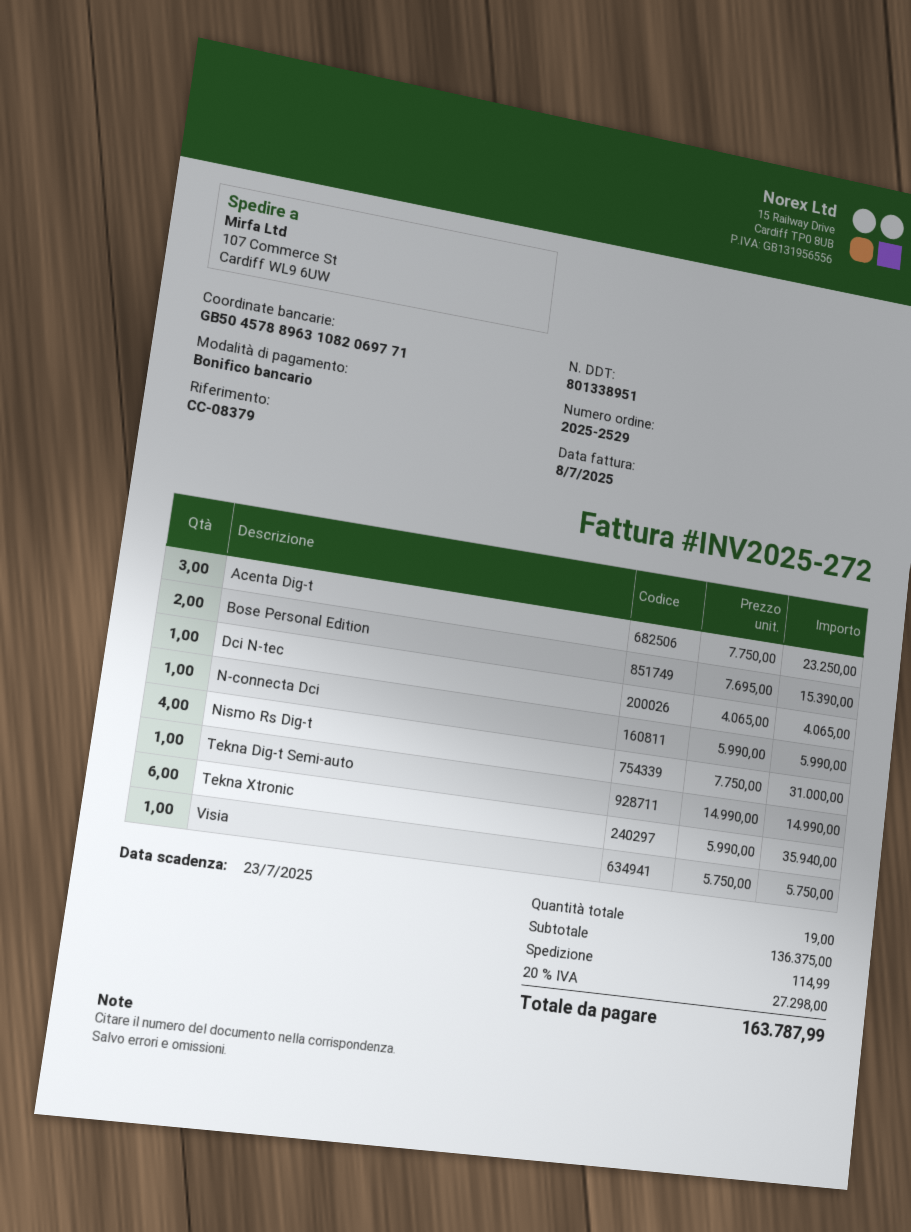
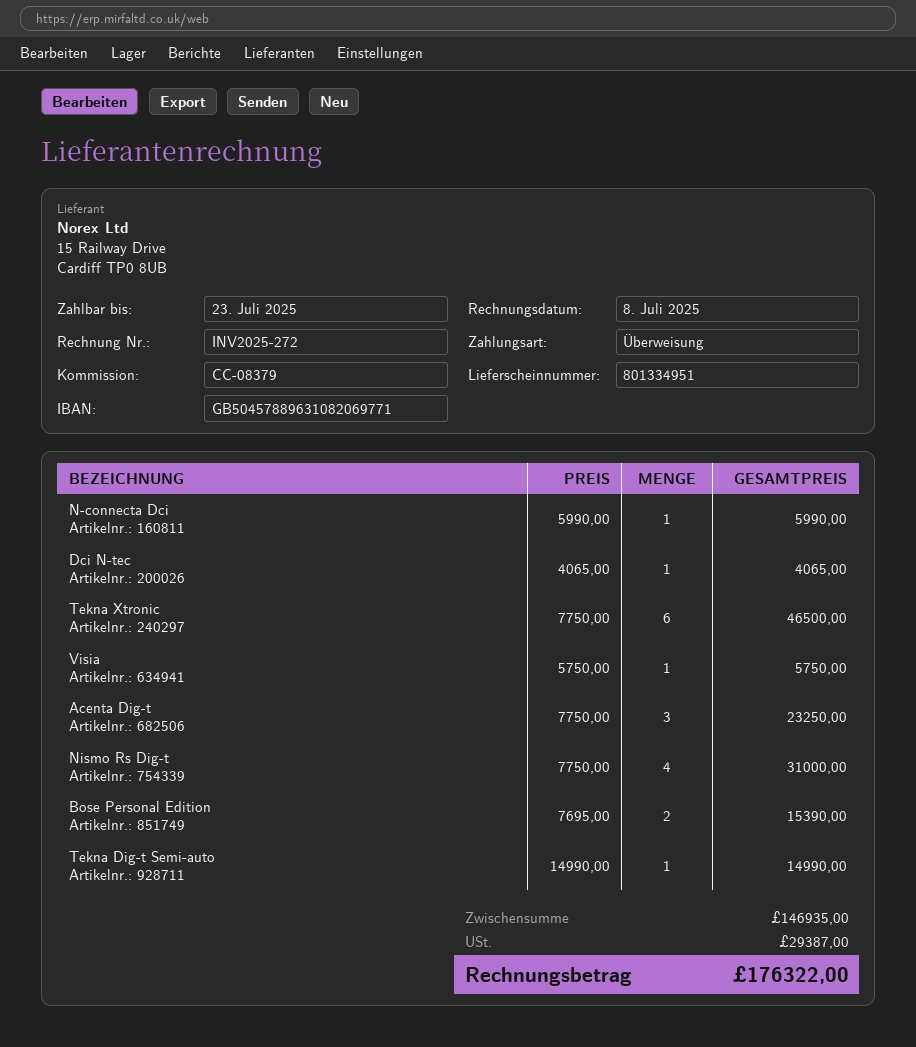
delivery note number: 801338951 -> 801334951
Tekna Xtronic: 6 x 5990.00 = 35940.00 -> 6 x 7750.00 = 46500.00
subtotal: 136375.00 -> 146935.00
shipping: 114.99 -> none
tax: 27298.00 -> 29387.00
total: 163787.99 -> 176322.00

